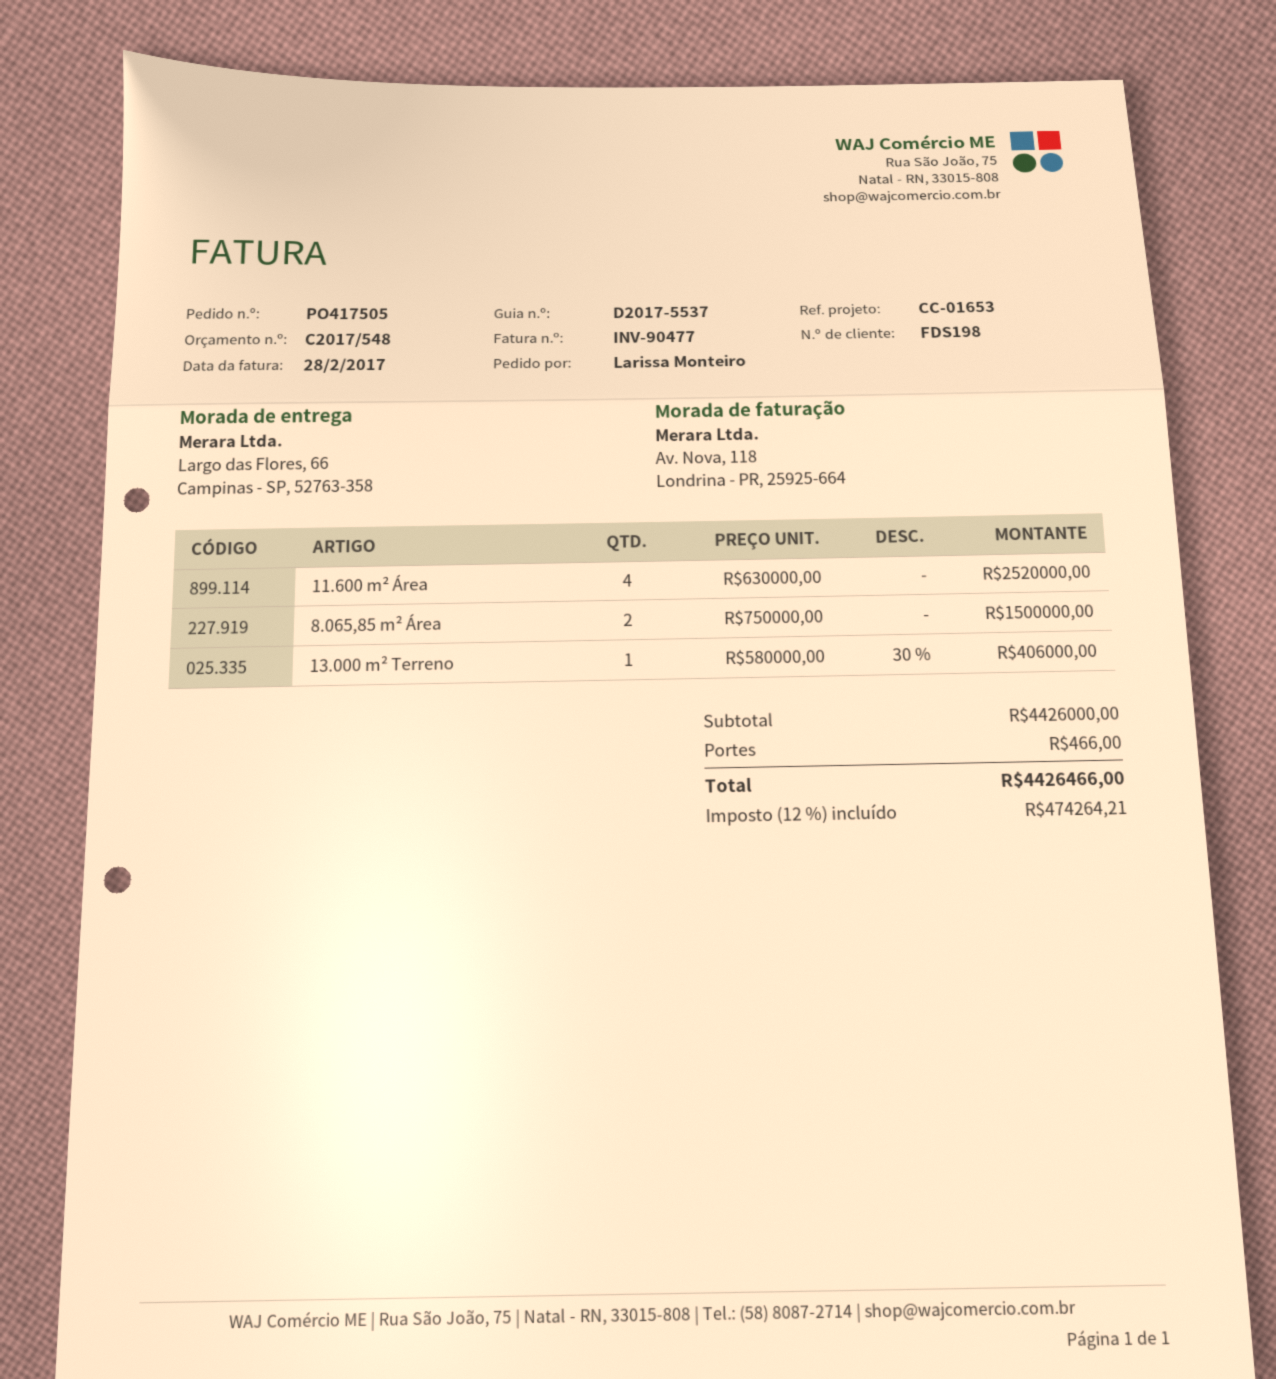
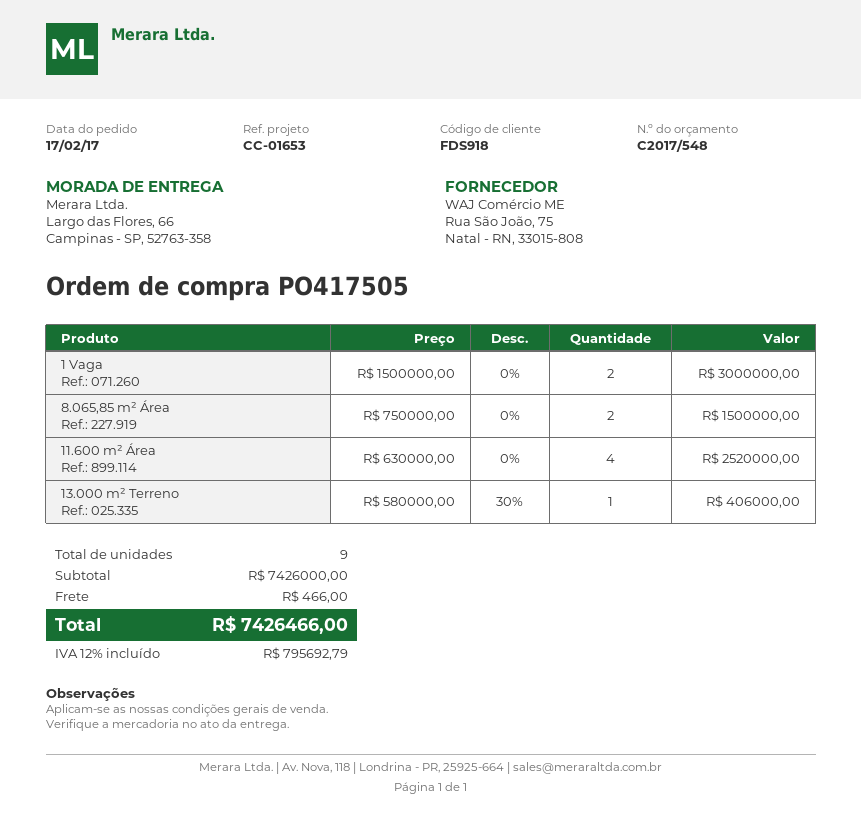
customer number: FDS198 -> FDS918
1 Vaga: none -> 2 x 1500000.00 = 3000000.00
subtotal: 4426000.00 -> 7426000.00
tax: 12% = 474264.21 -> 12% = 795692.79
total: 4426466.00 -> 7426466.00

